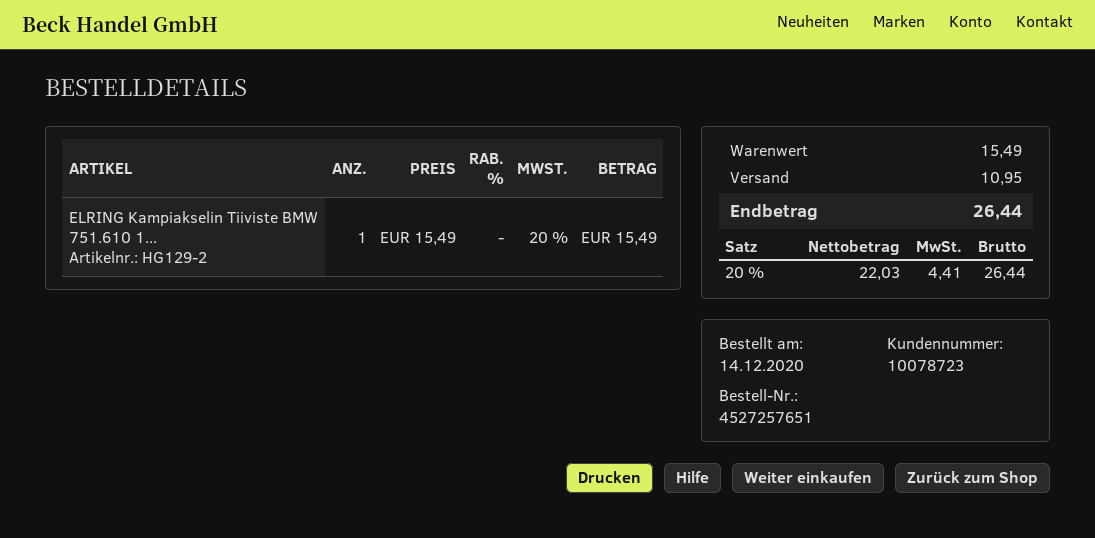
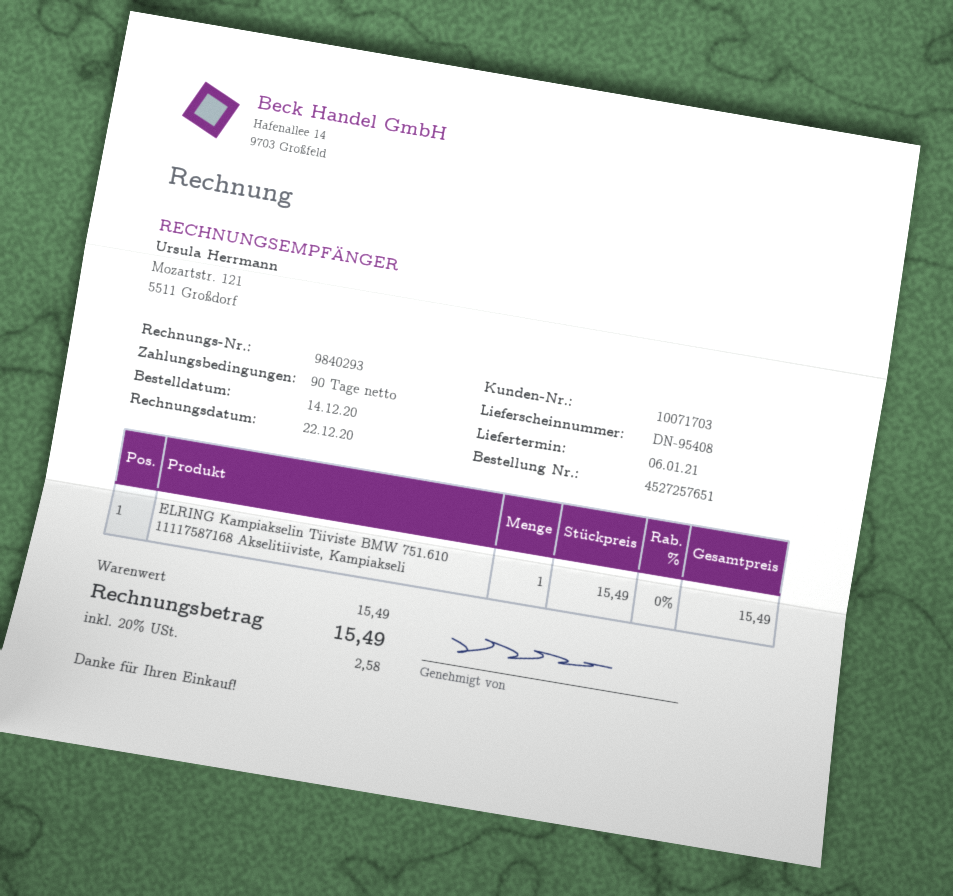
customer number: 10078723 -> 10071703
shipping: 10.95 -> none
tax: 20% = 4.41 -> 20% = 2.58
total: 26.44 -> 15.49

